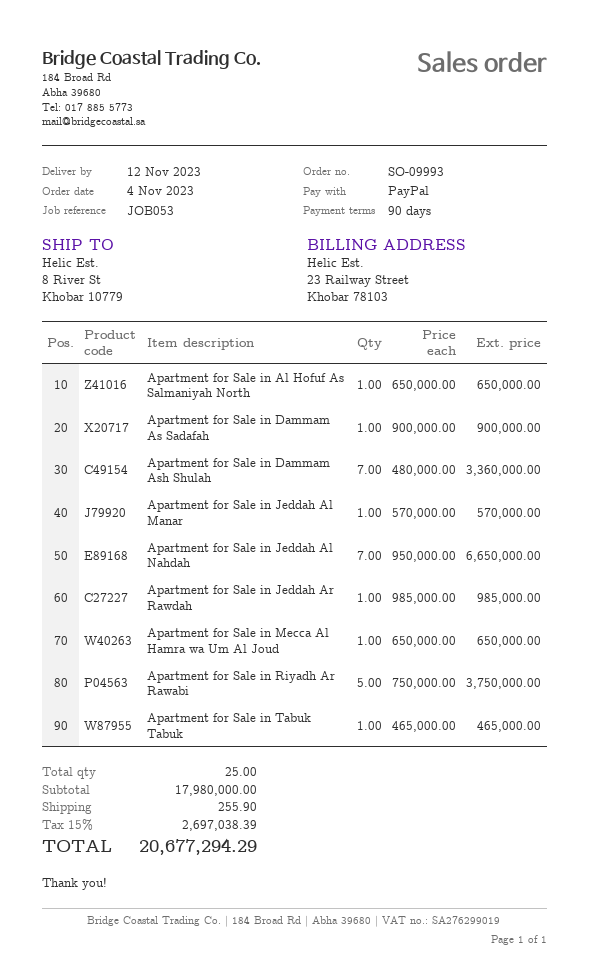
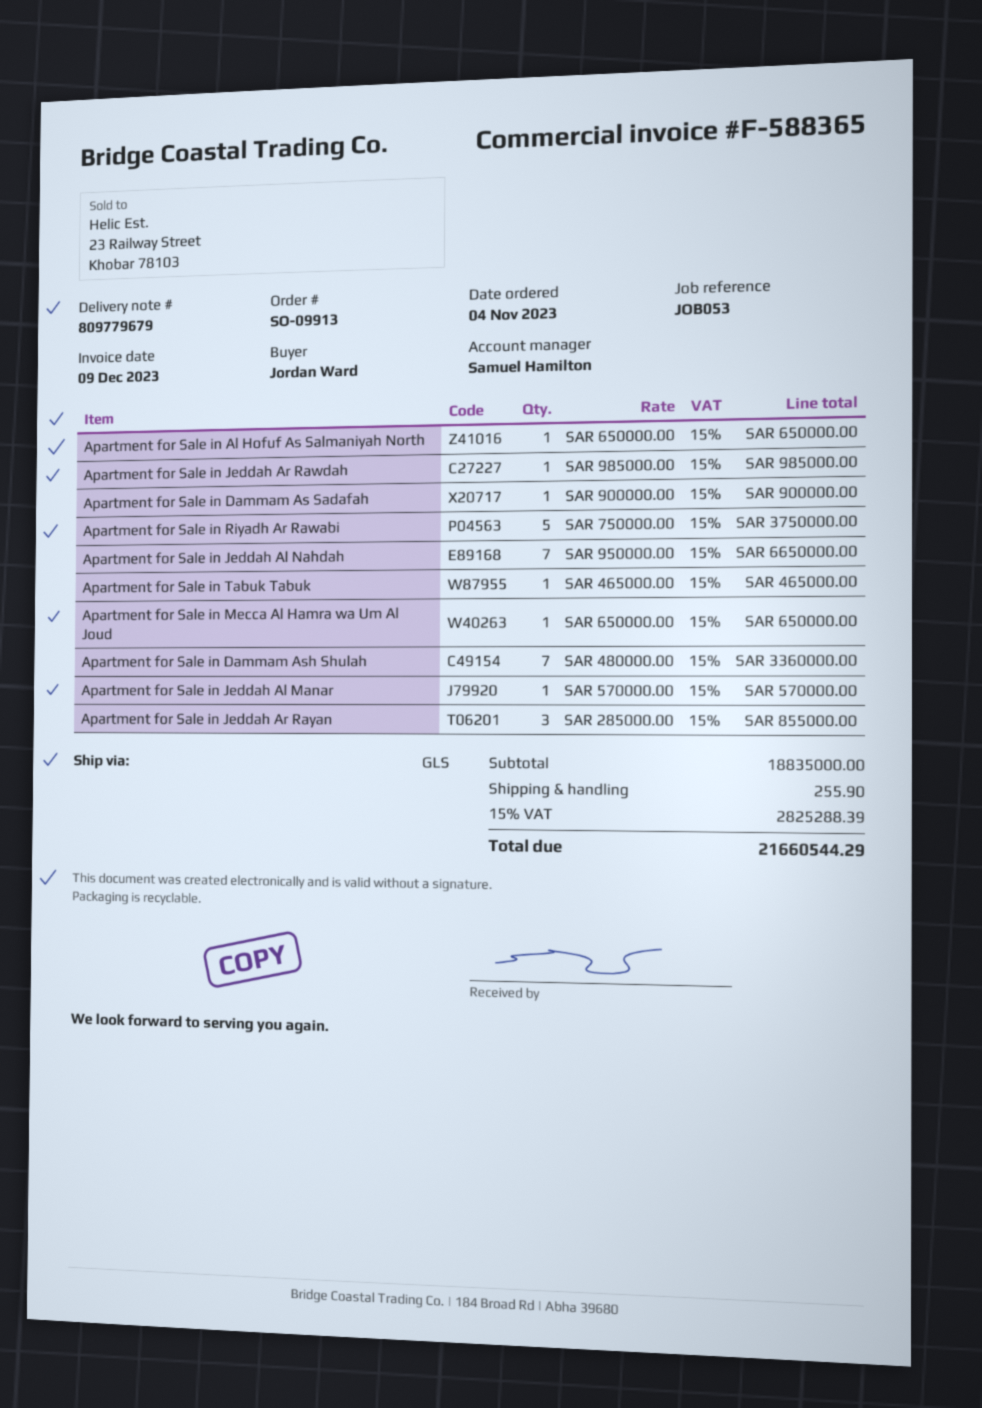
order number: SO-09993 -> SO-09913
Apartment for Sale in Jeddah Ar Rayan: none -> 3 x 285000.00 = 855000.00
subtotal: 17980000.00 -> 18835000.00
tax: 15% = 2697038.39 -> 15% = 2825288.39
total: 20677294.29 -> 21660544.29

